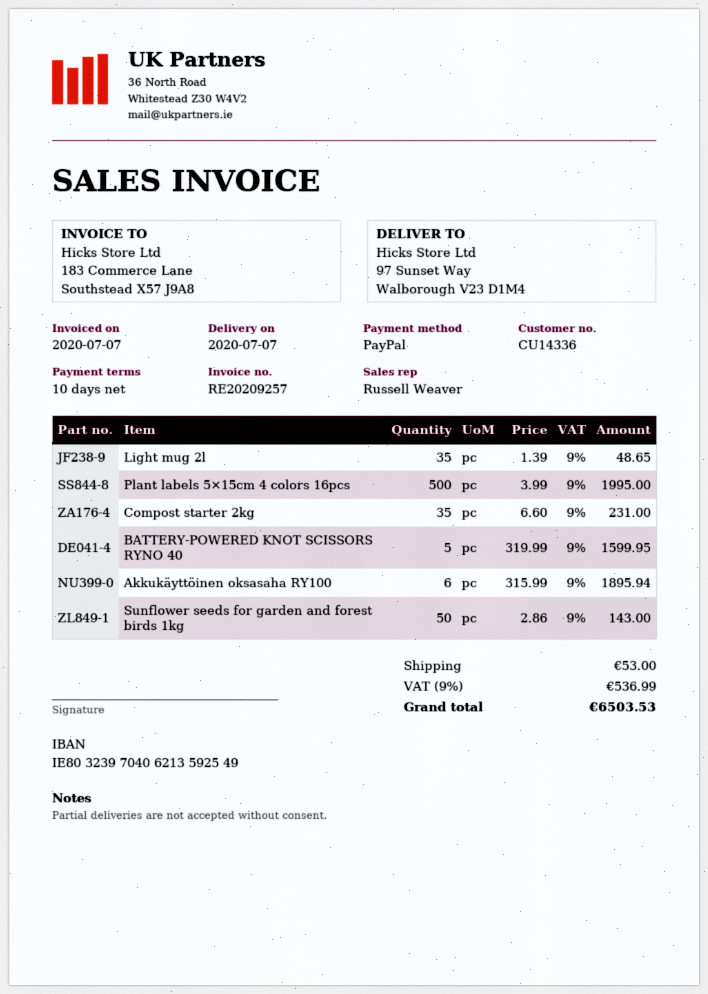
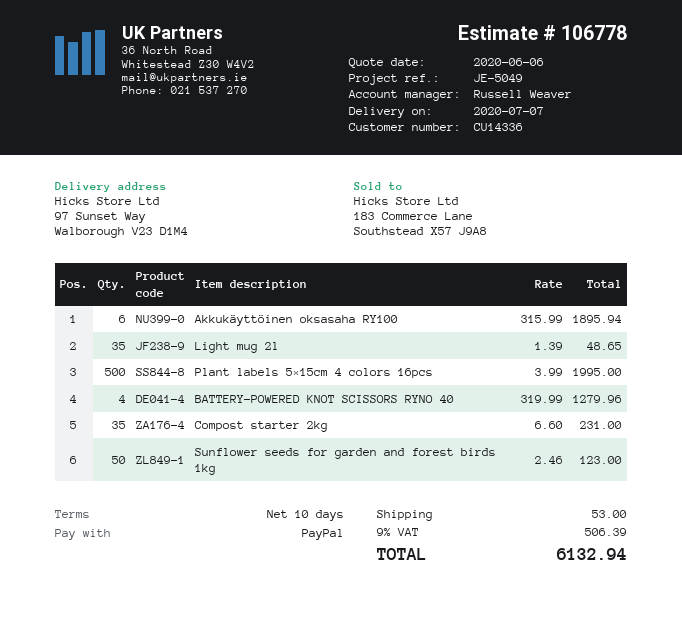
BATTERY-POWERED KNOT SCISSORS RYNO 40: 5 x 319.99 = 1599.95 -> 4 x 319.99 = 1279.96
Sunflower seeds for garden and forest birds 1kg: 50 x 2.86 = 143.00 -> 50 x 2.46 = 123.00
tax: 9% = 536.99 -> 9% = 506.39
total: 6503.53 -> 6132.94

